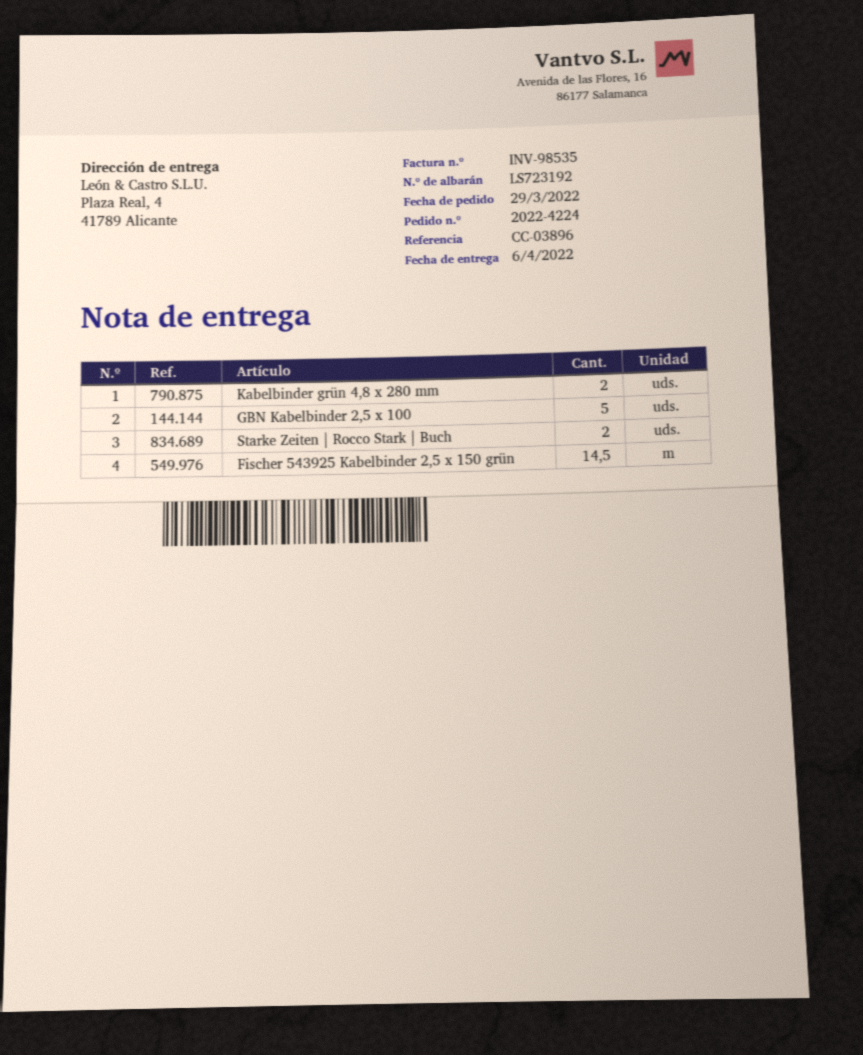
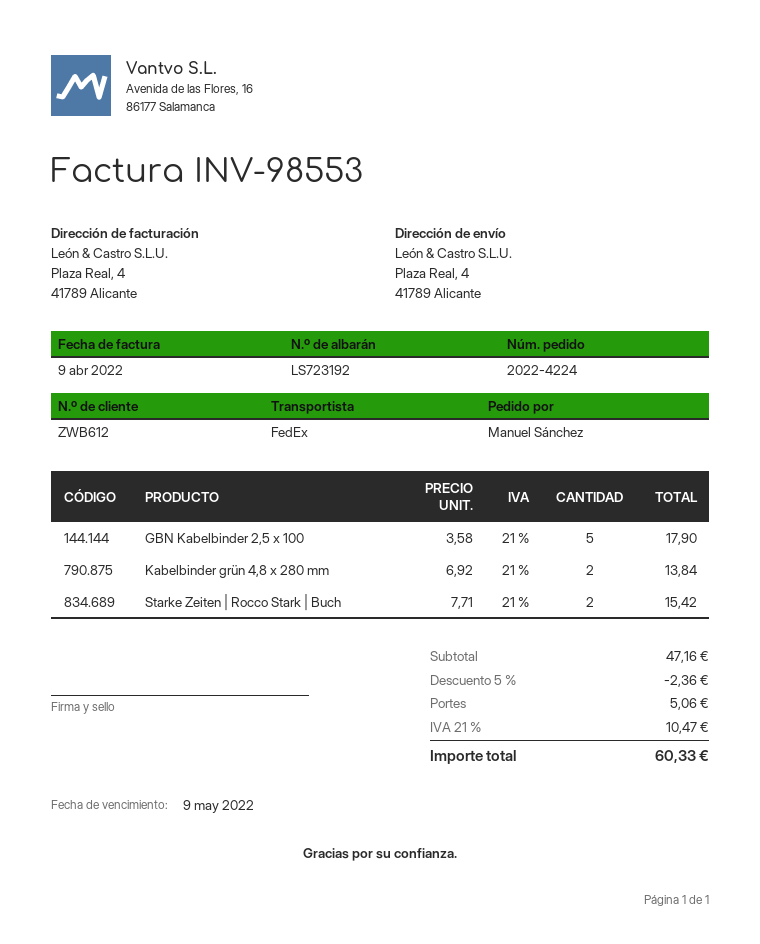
invoice number: INV-98535 -> INV-98553
Fischer 543925 Kabelbinder 2,5 x 150 grün: 14.5 -> none

